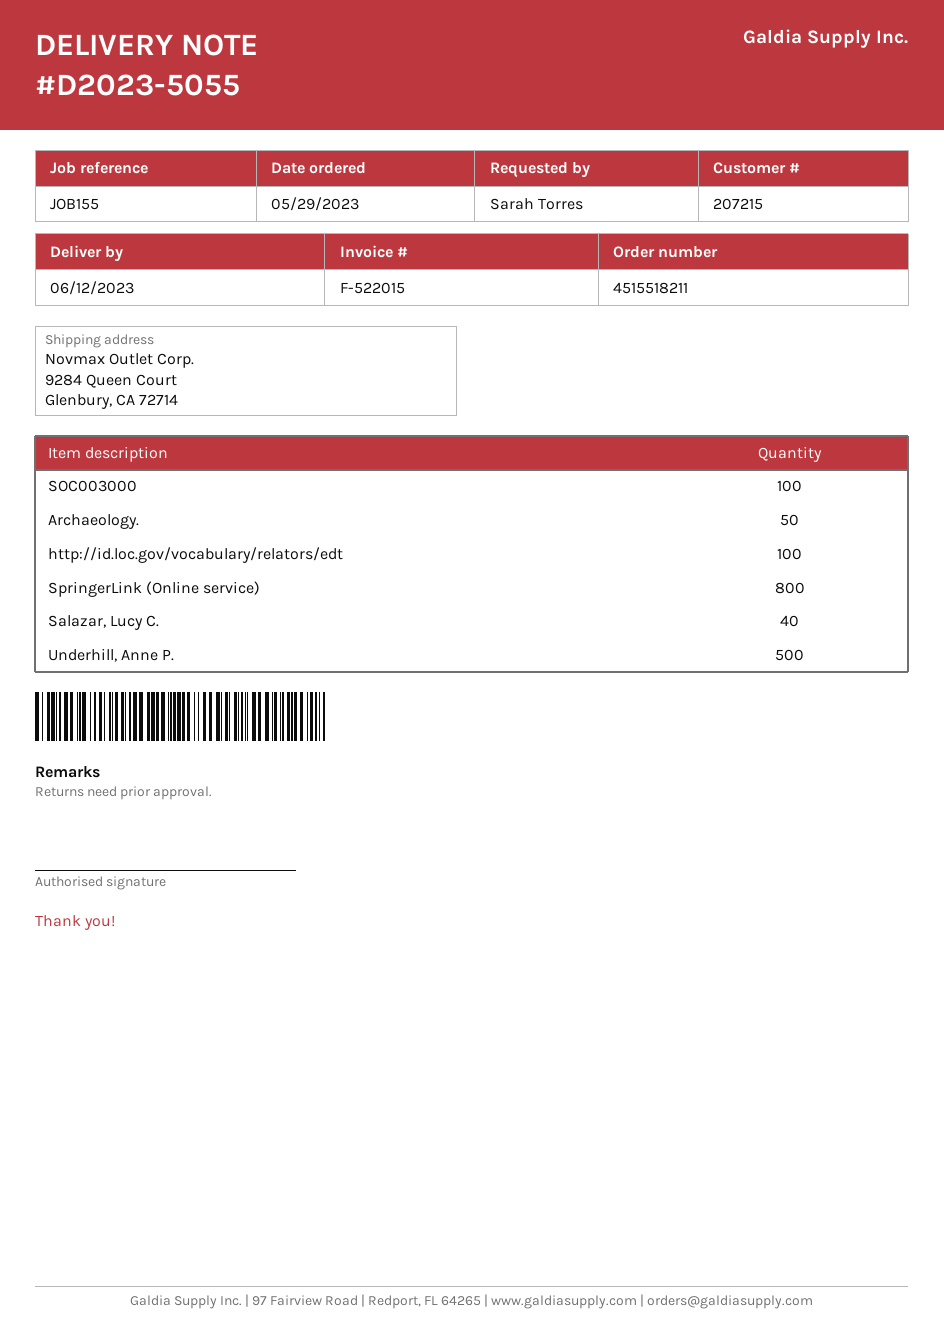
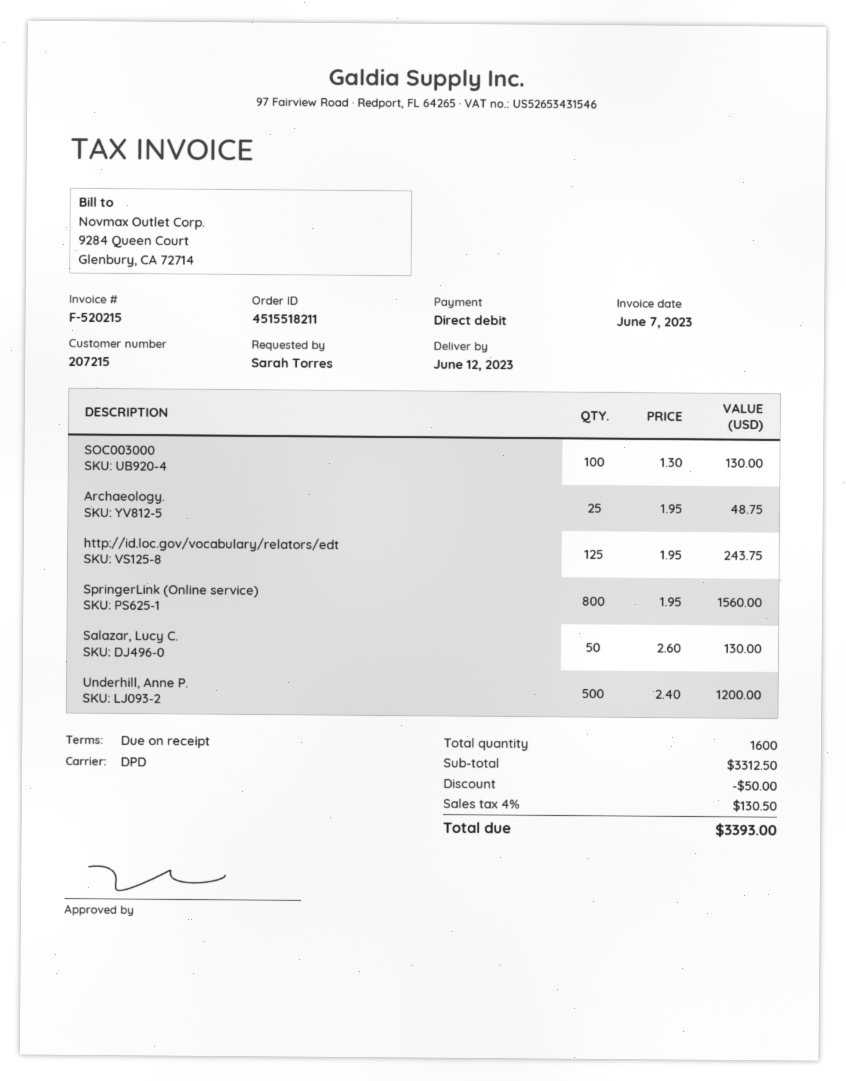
invoice number: F-522015 -> F-520215
Archaeology.: 50 -> 25
http://id.loc.gov/vocabulary/relators/edt: 100 -> 125
Salazar, Lucy C.: 40 -> 50

